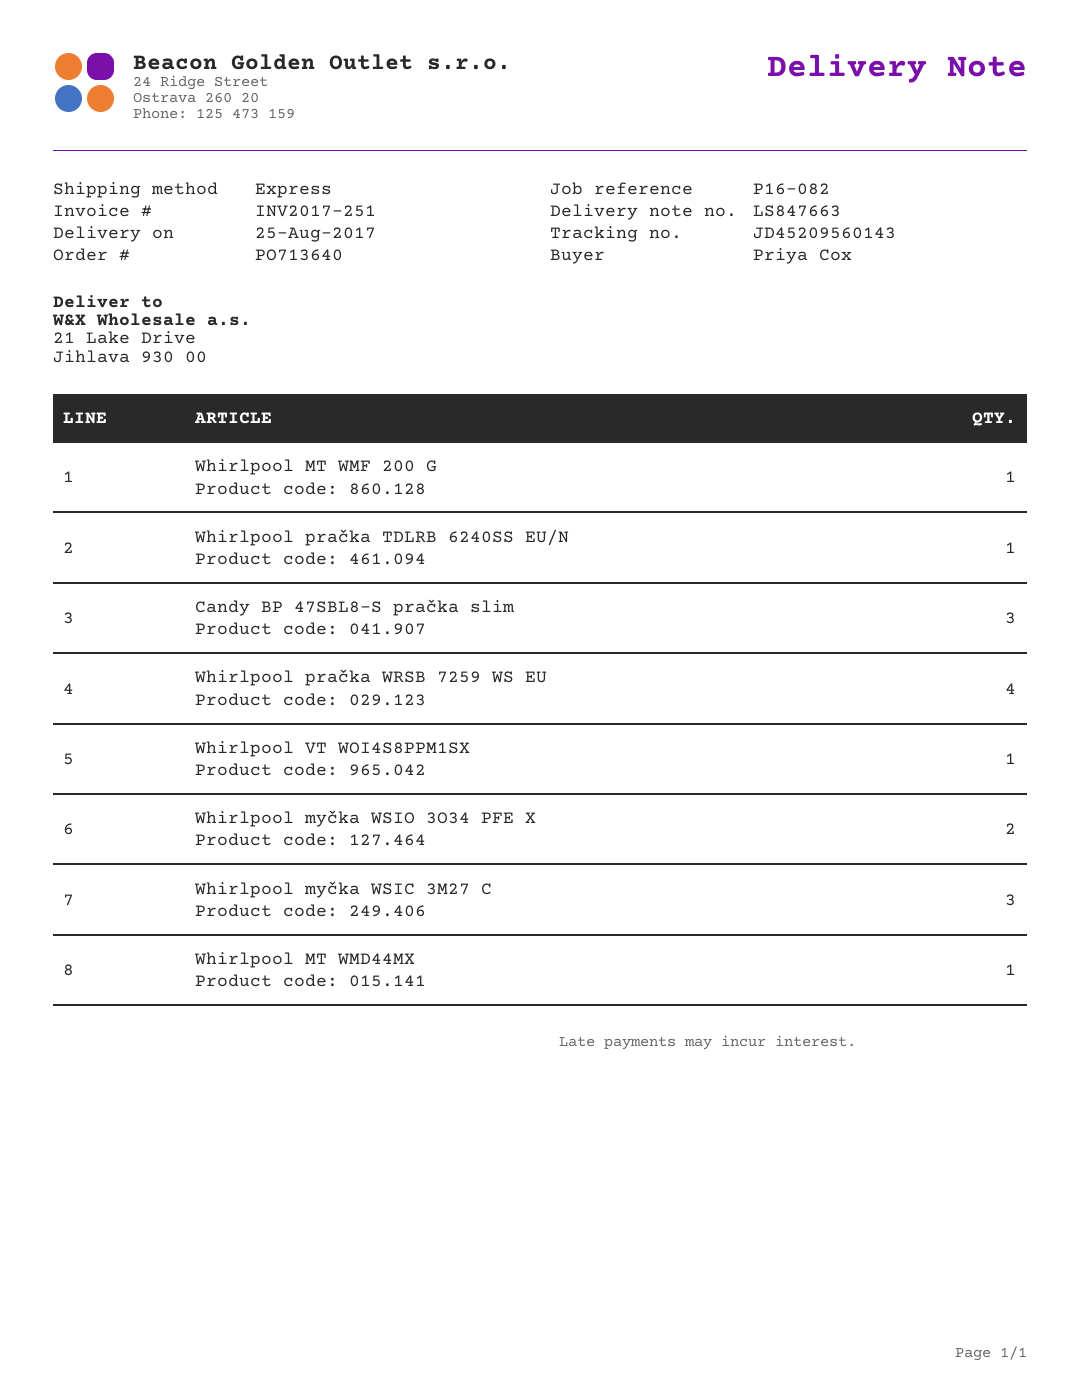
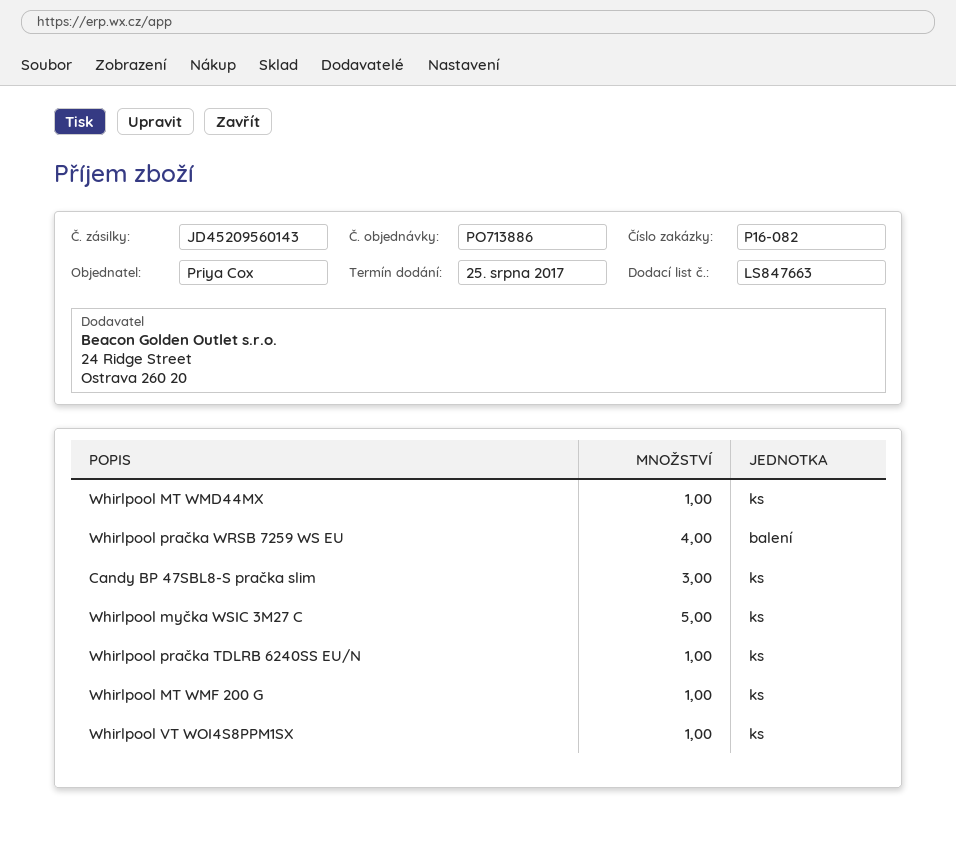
order number: PO713640 -> PO713886
Whirlpool myčka WSIO 3O34 PFE X: 2 -> none
Whirlpool myčka WSIC 3M27 C: 3 -> 5

